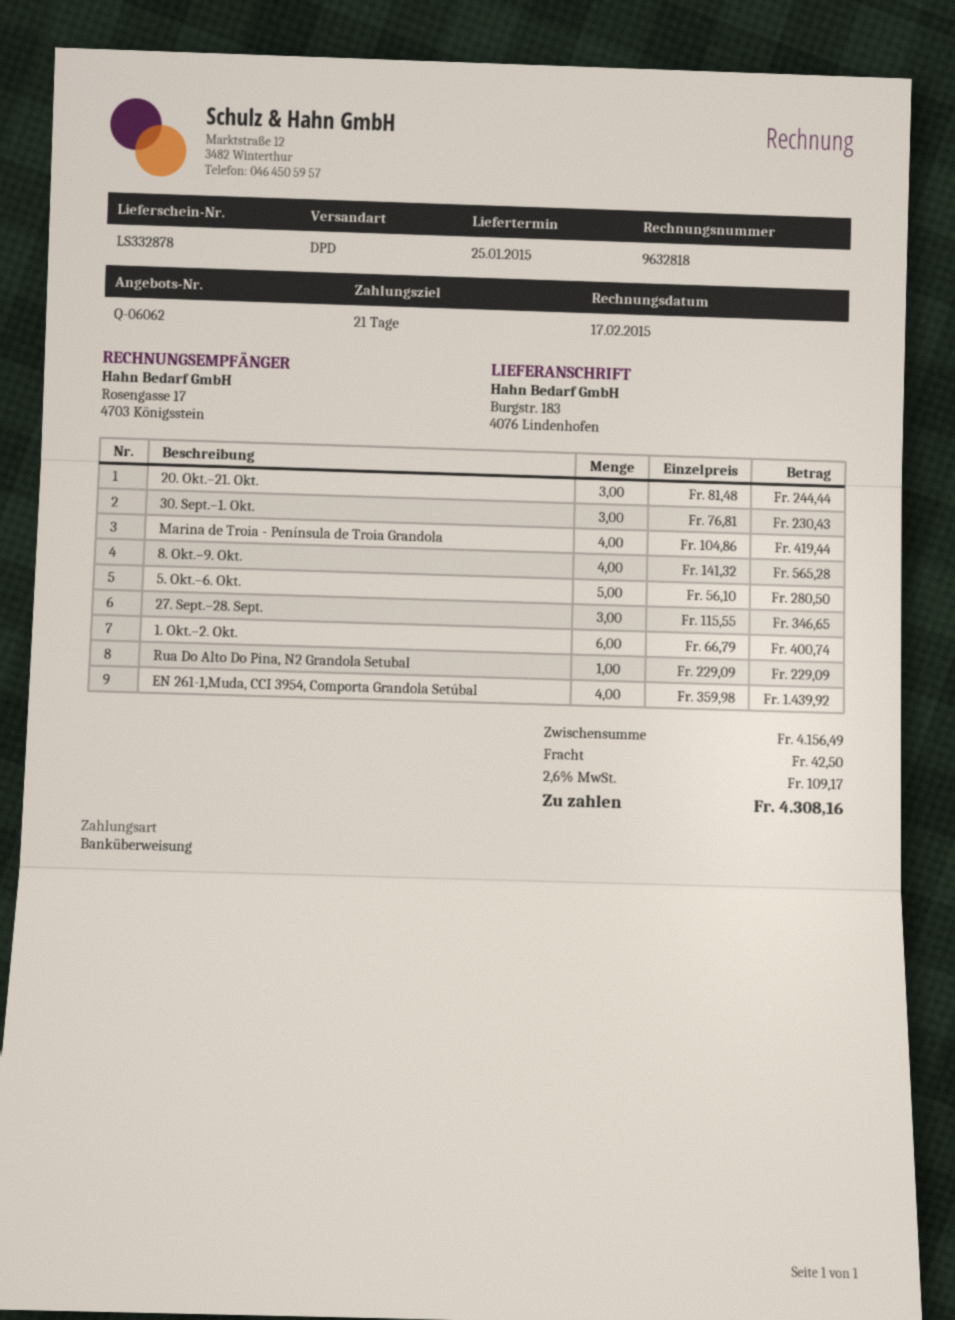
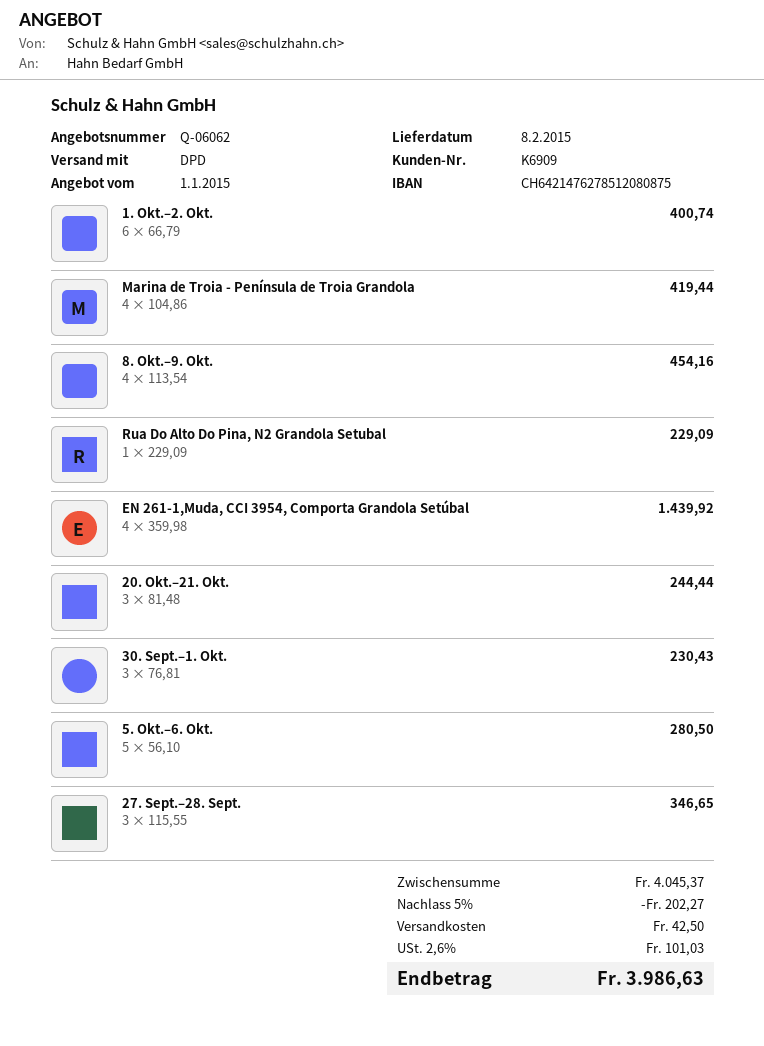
delivery date: 2015-01-25 -> 2015-02-08
8. Okt.–9. Okt.: 4 x 141.32 = 565.28 -> 4 x 113.54 = 454.16
subtotal: 4156.49 -> 4045.37
discount: none -> 5% = 202.27
tax: 2.6% = 109.17 -> 2.6% = 101.03
total: 4308.16 -> 3986.63

